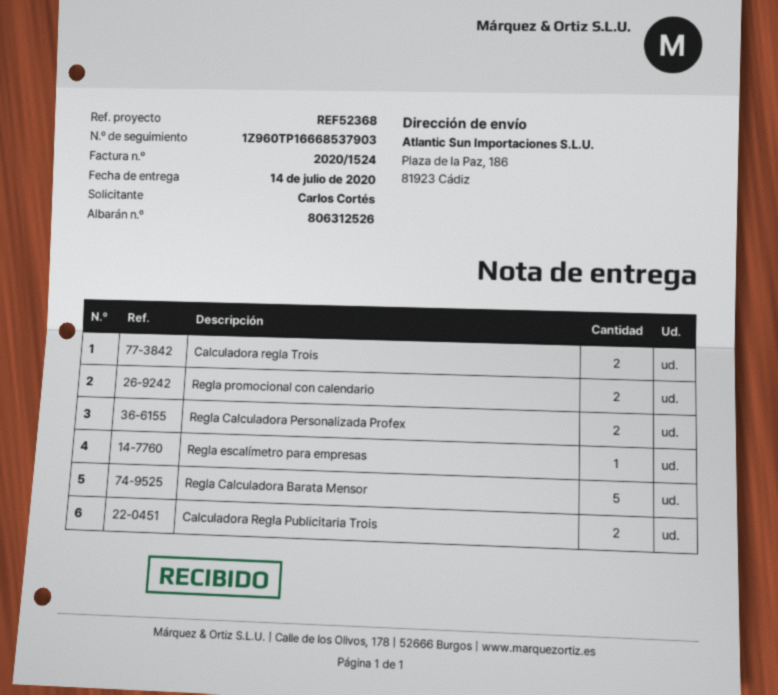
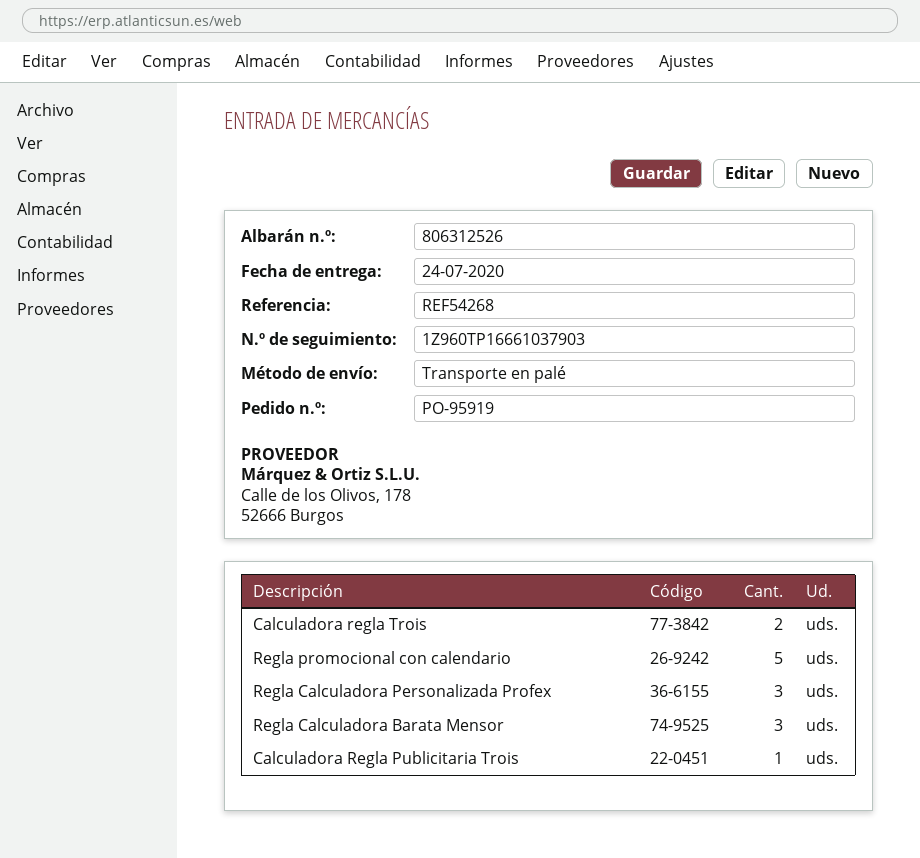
delivery date: 2020-07-14 -> 2020-07-24
reference: REF52368 -> REF54268
tracking number: 1Z960TP16668537903 -> 1Z960TP16661037903
Regla promocional con calendario: 2 -> 5
Regla Calculadora Personalizada Profex: 2 -> 3
Regla escalímetro para empresas: 1 -> none
Regla Calculadora Barata Mensor: 5 -> 3
Calculadora Regla Publicitaria Trois: 2 -> 1

